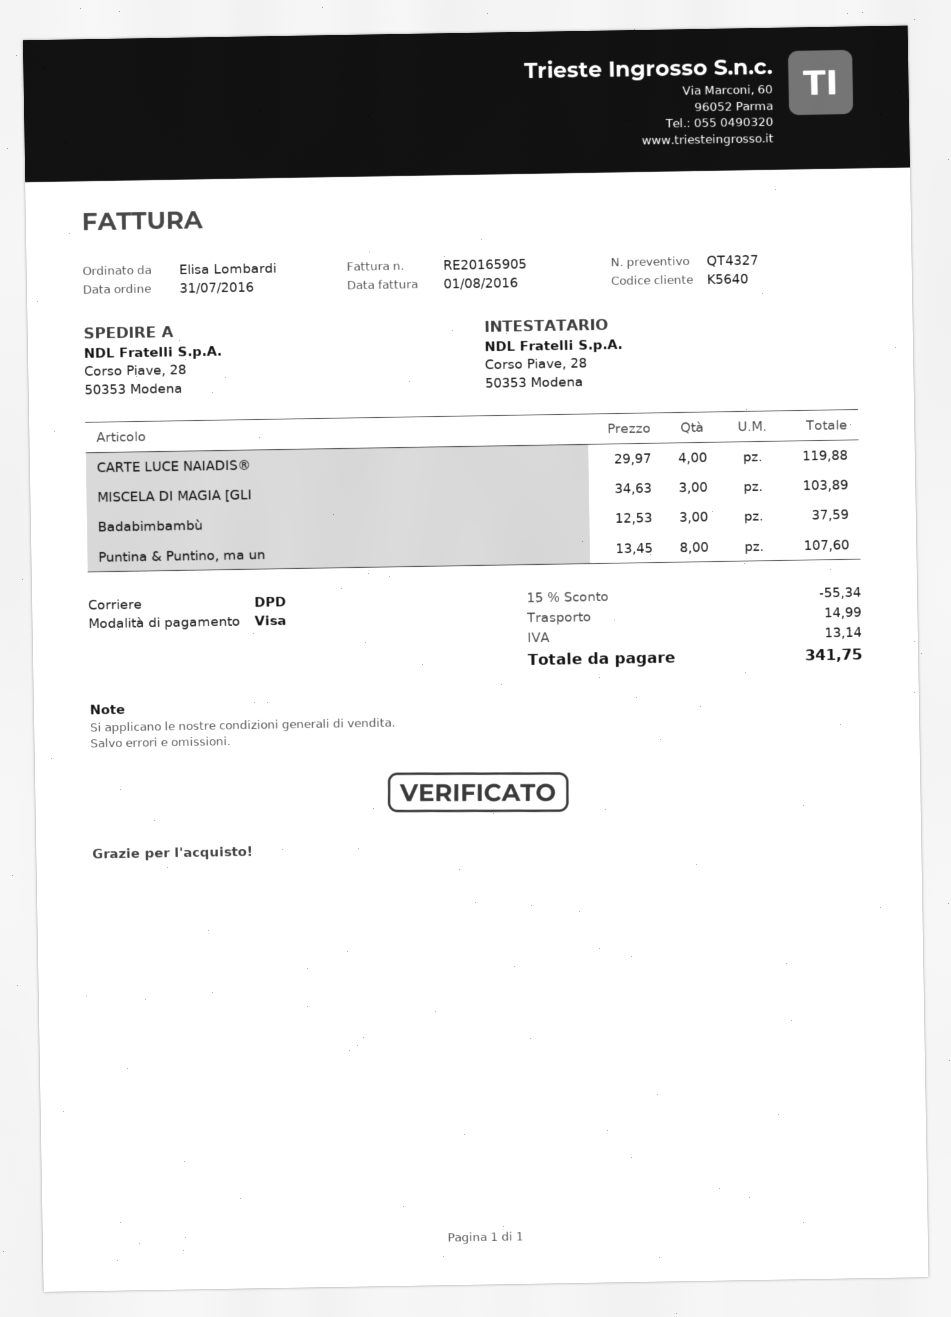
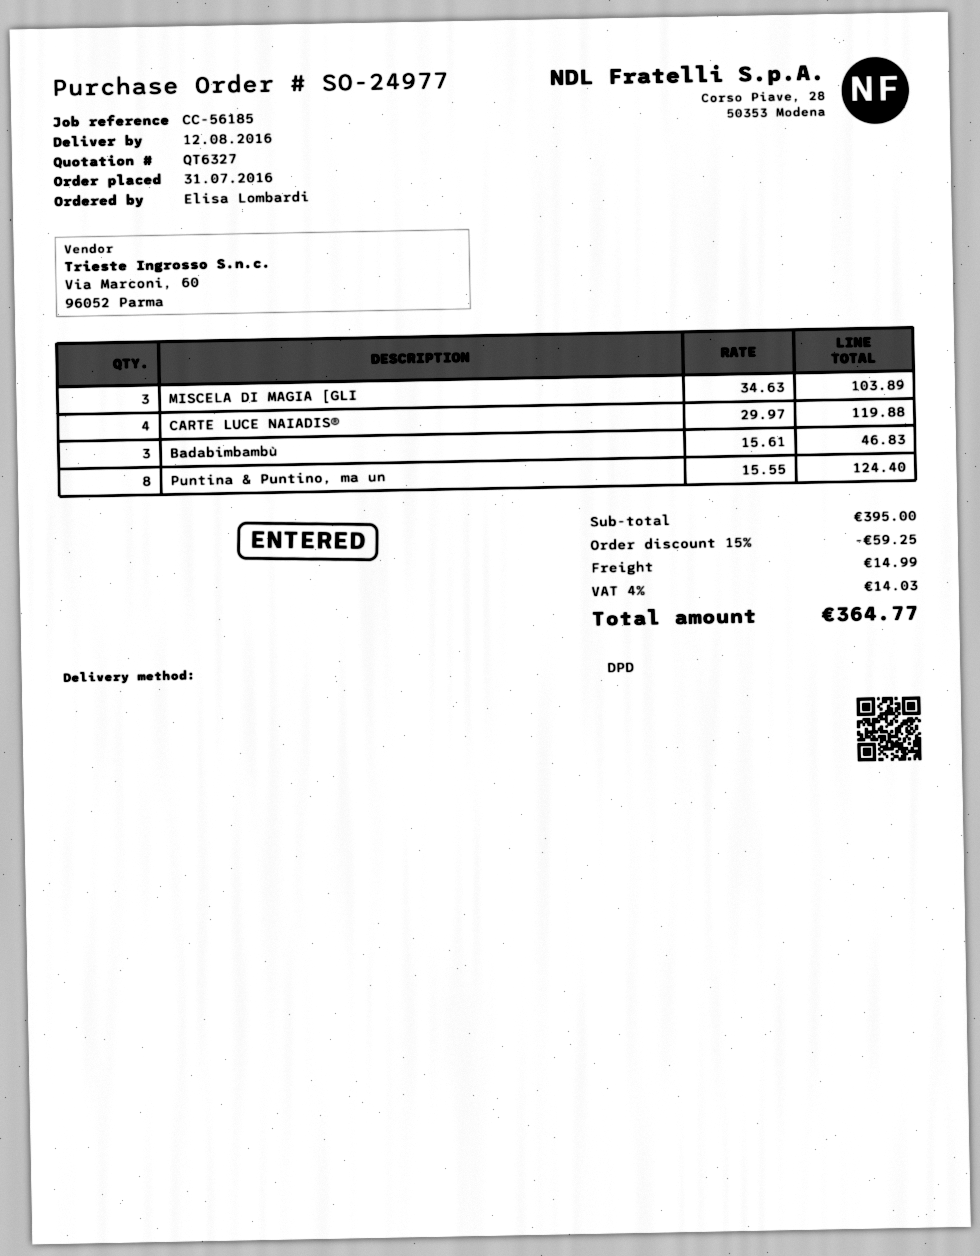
quote number: QT4327 -> QT6327
Badabimbambù: 3 x 12.53 = 37.59 -> 3 x 15.61 = 46.83
Puntina & Puntino, ma un: 8 x 13.45 = 107.60 -> 8 x 15.55 = 124.40
discount: 15% = 55.34 -> 15% = 59.25
tax: 13.14 -> 14.03
total: 341.75 -> 364.77

